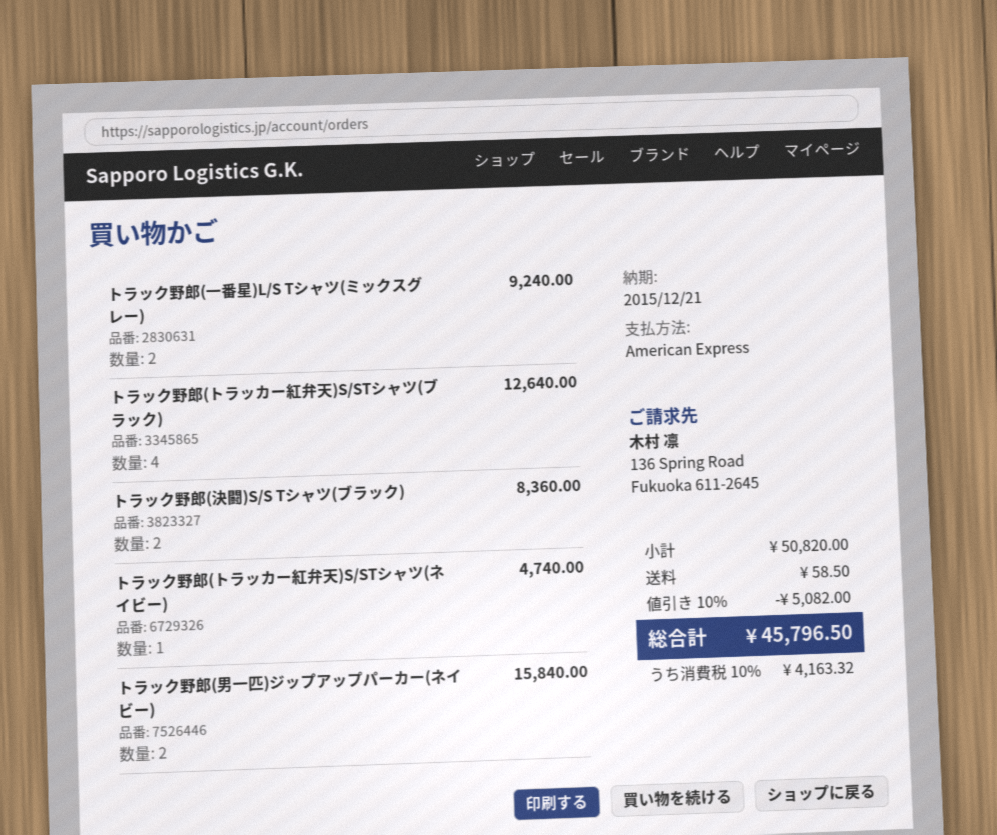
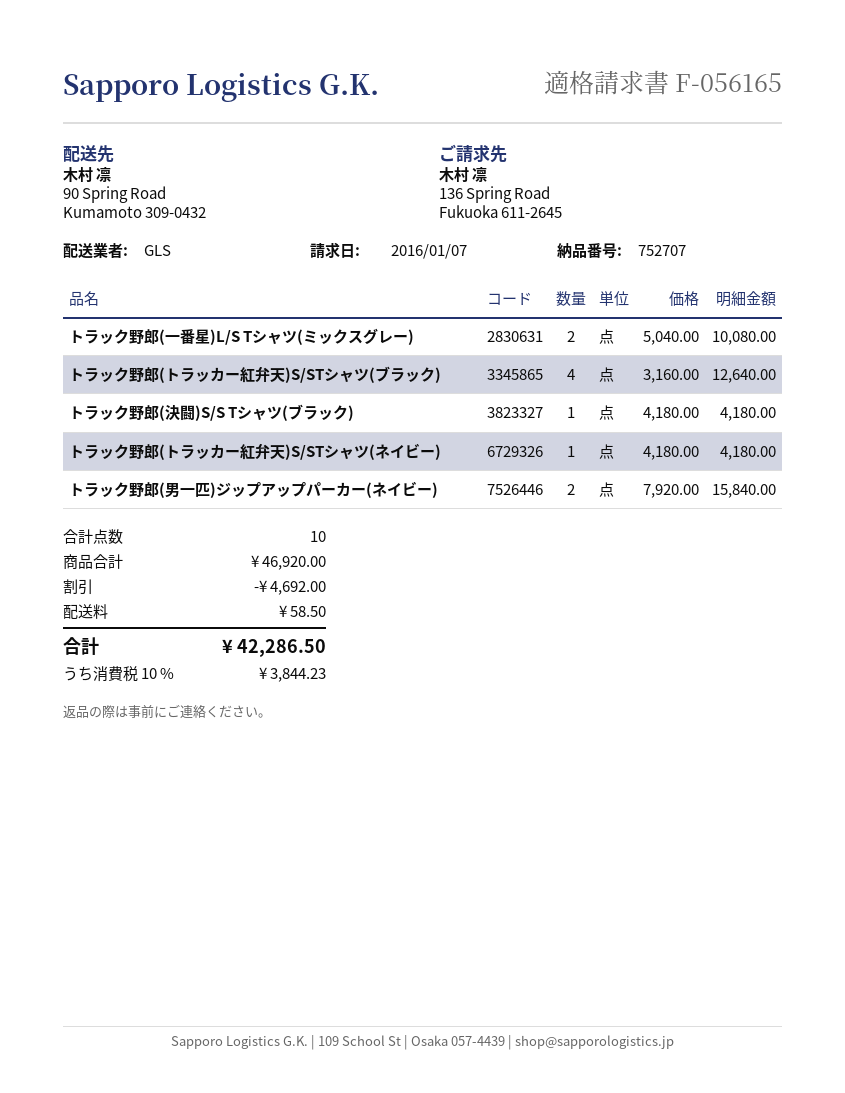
トラック野郎(一番星)L/S Tシャツ(ミックスグレー): 2 for 9240.00 -> 2 for 10080.00
トラック野郎(決闘)S/S Tシャツ(ブラック): 2 for 8360.00 -> 1 for 4180.00
トラック野郎(トラッカー紅弁天)S/STシャツ(ネイビー): 1 for 4740.00 -> 1 for 4180.00
subtotal: 50820.00 -> 46920.00
discount: 5082.00 -> 4692.00
tax: 10% = 4163.32 -> 10% = 3844.23
total: 45796.50 -> 42286.50

